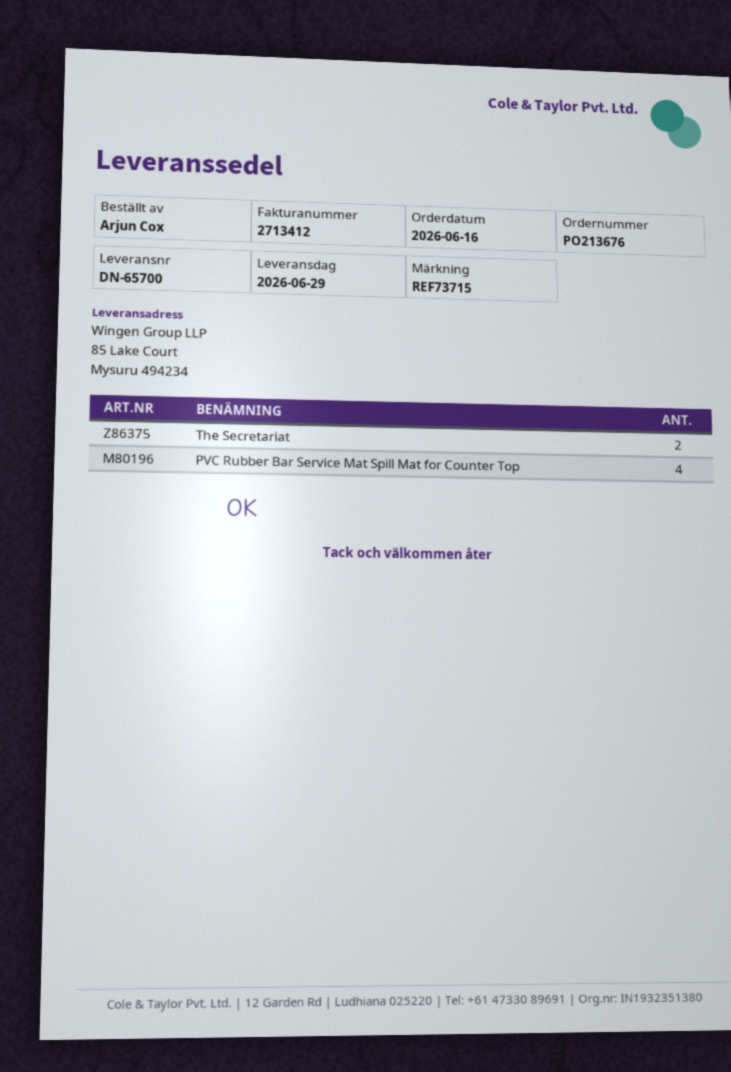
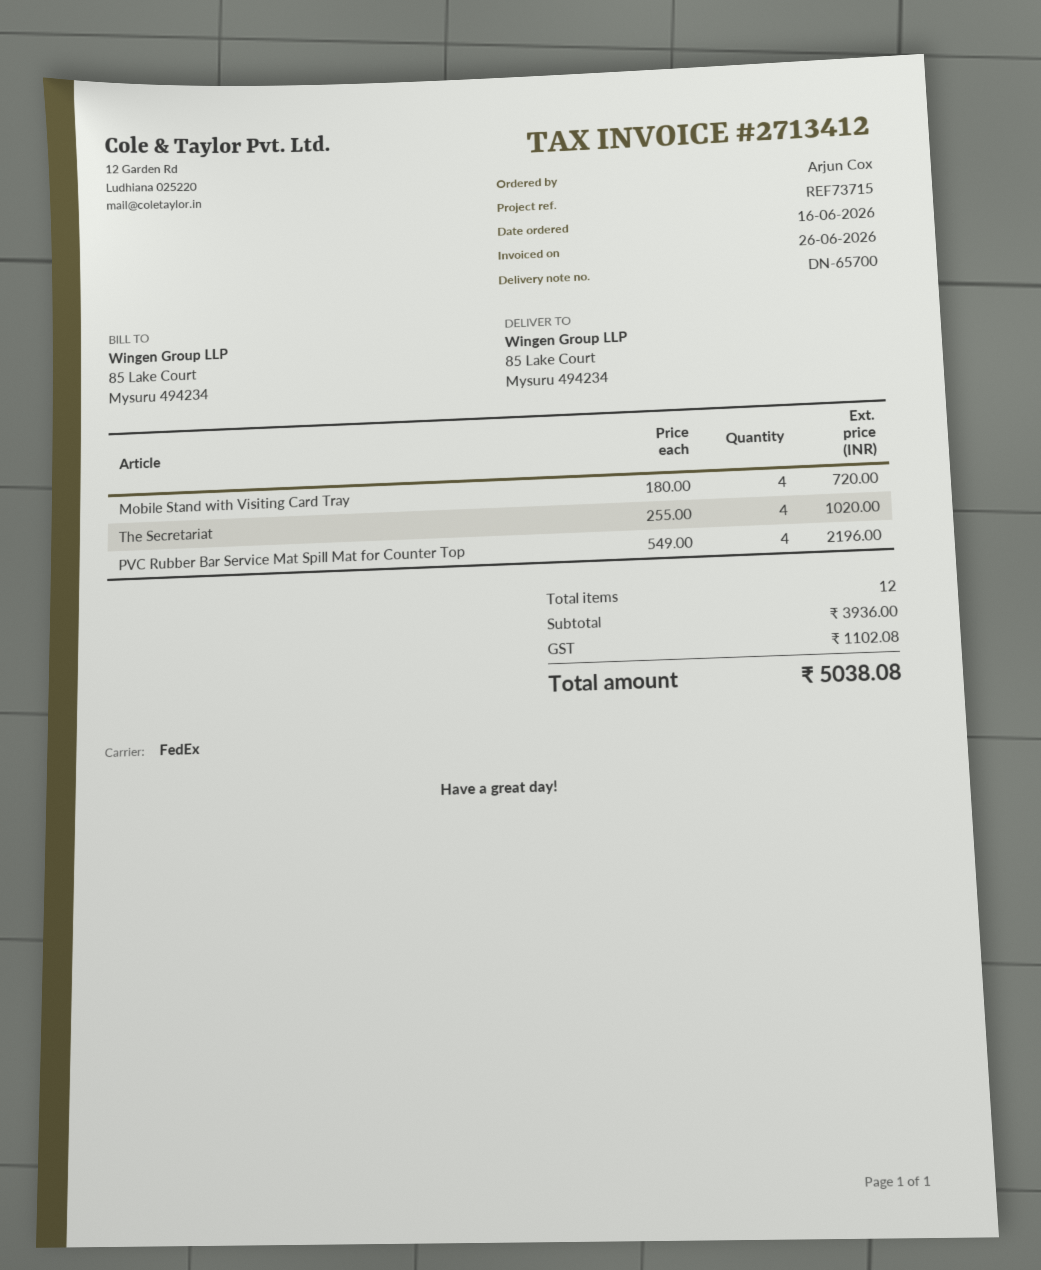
The Secretariat: 2 -> 4
Mobile Stand with Visiting Card Tray: none -> 4

